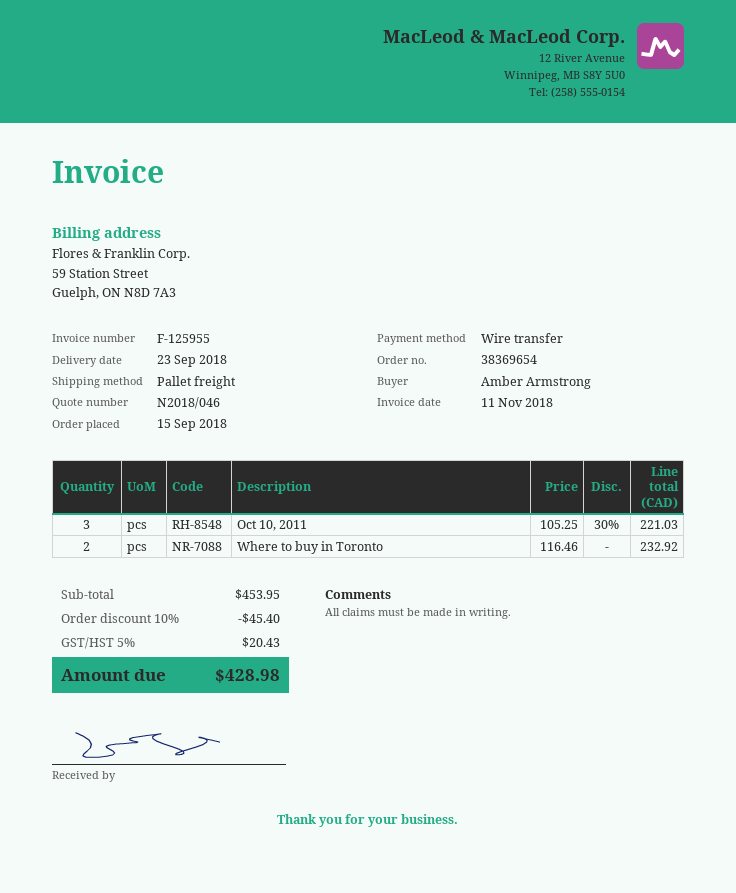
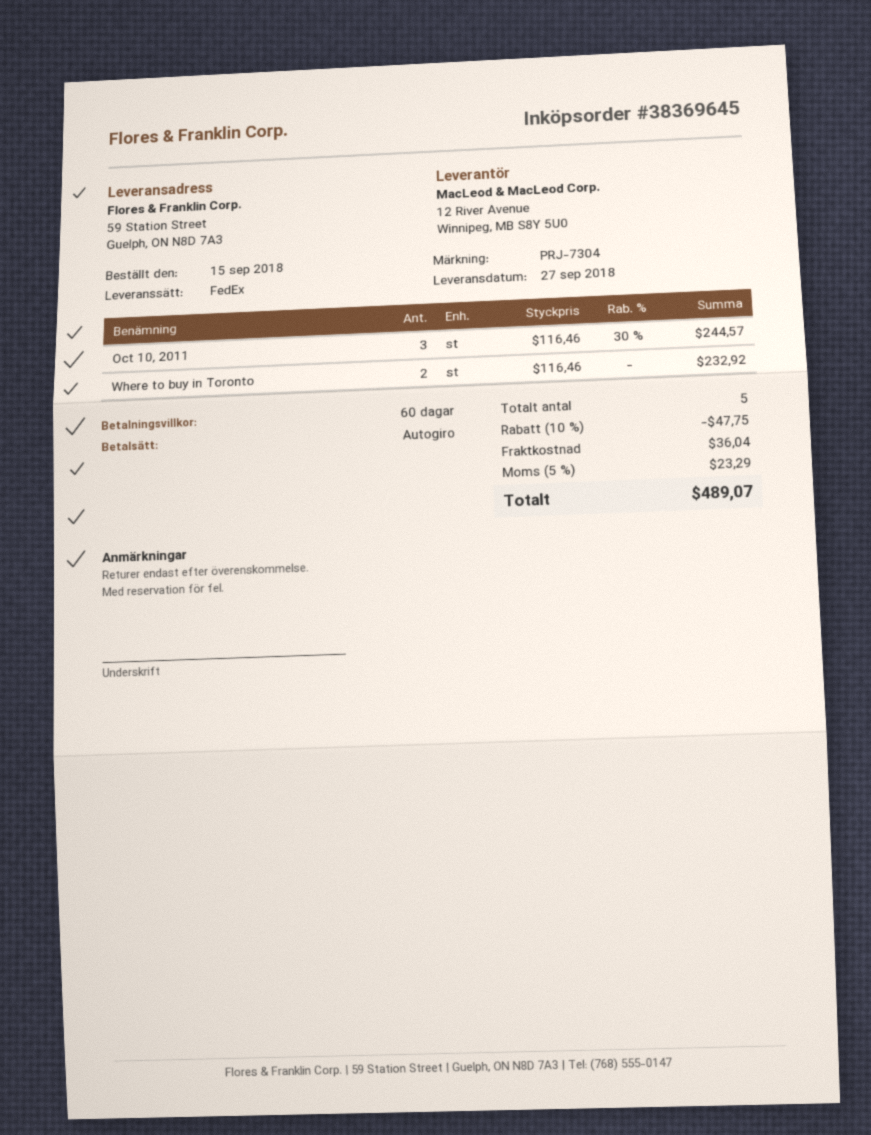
order number: 38369654 -> 38369645
delivery date: 2018-09-23 -> 2018-09-27
payment method: bank transfer -> direct debit
shipping method: pallet freight -> FedEx
Oct 10, 2011: 3 x 105.25 - 30% = 221.03 -> 3 x 116.46 - 30% = 244.57
discount: 10% = 45.40 -> 10% = 47.75
shipping: none -> 36.04
tax: 5% = 20.43 -> 5% = 23.29
total: 428.98 -> 489.07

